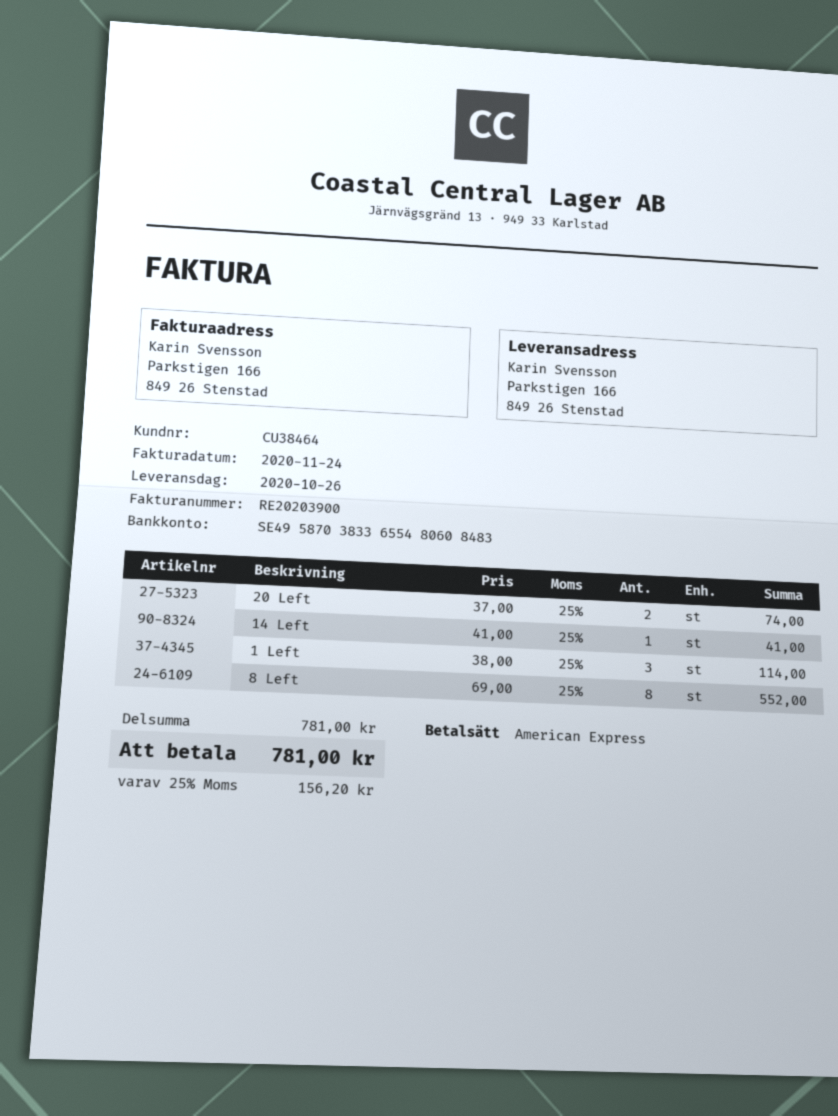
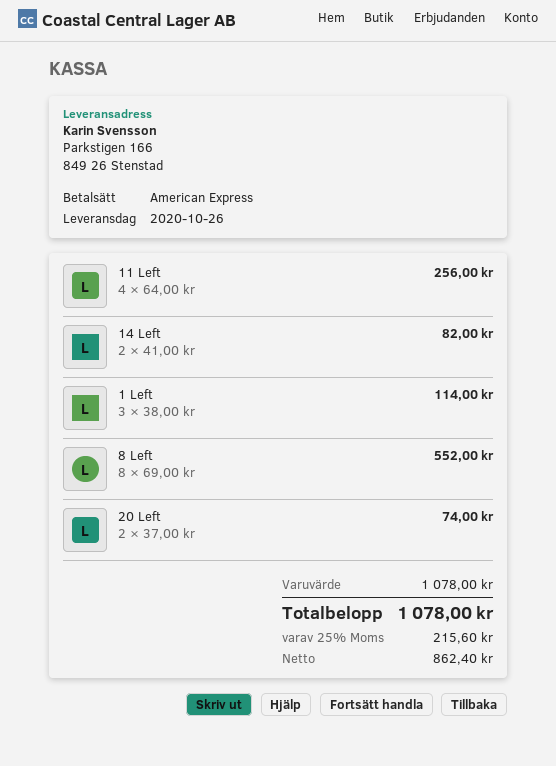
14 Left: 1 x 41.00 = 41.00 -> 2 x 41.00 = 82.00
11 Left: none -> 4 x 64.00 = 256.00
subtotal: 781.00 -> 1078.00
tax: 25% = 156.20 -> 25% = 215.60
total: 781.00 -> 1078.00

